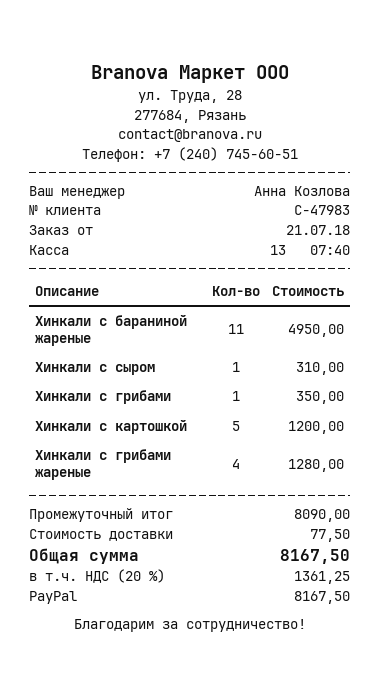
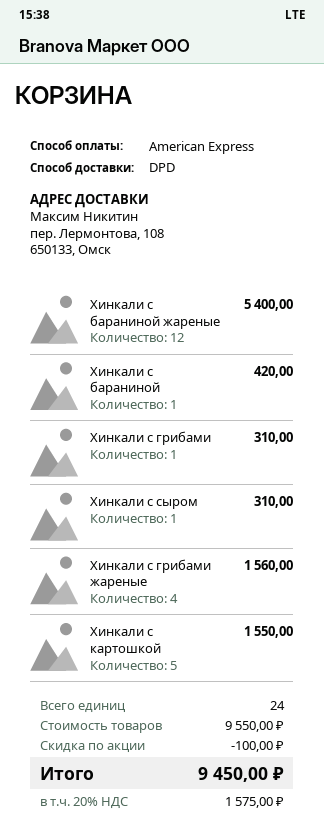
payment method: PayPal -> American Express
Хинкали с бараниной жареные: 11 for 4950.00 -> 12 for 5400.00
Хинкали с грибами: 1 for 350.00 -> 1 for 310.00
Хинкали с картошкой: 5 for 1200.00 -> 5 for 1550.00
Хинкали с грибами жареные: 4 for 1280.00 -> 4 for 1560.00
Хинкали с бараниной: none -> 1 for 420.00
subtotal: 8090.00 -> 9550.00
discount: none -> 100.00
shipping: 77.50 -> none
tax: 20% = 1361.25 -> 20% = 1575.00
total: 8167.50 -> 9450.00

